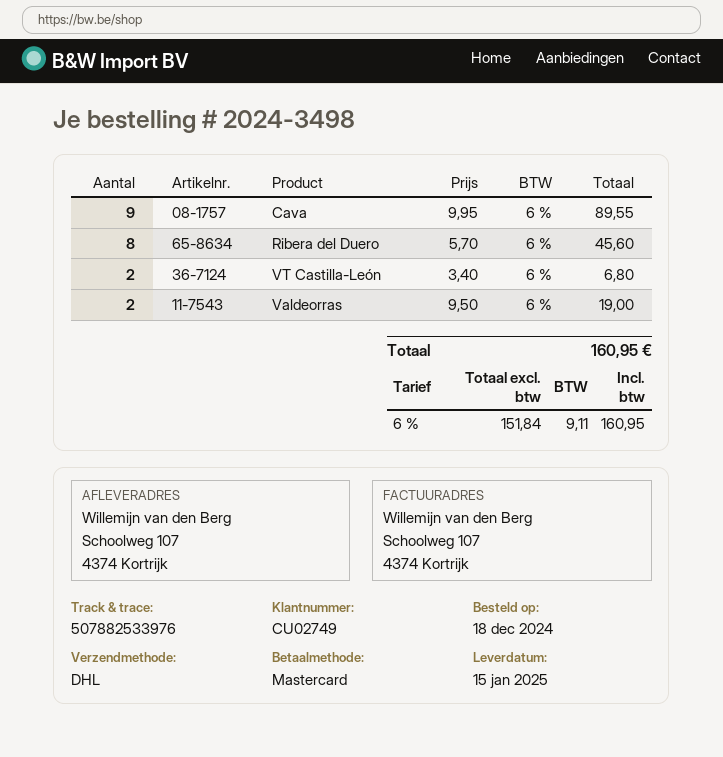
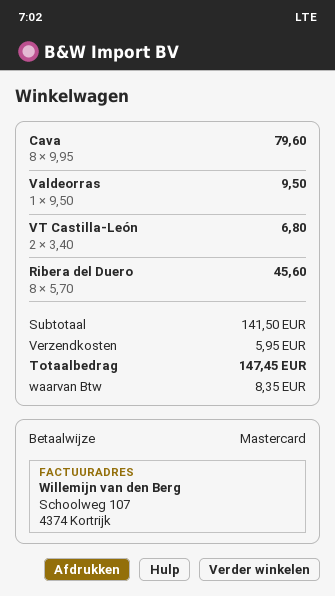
Cava: 9 x 9.95 = 89.55 -> 8 x 9.95 = 79.60
Valdeorras: 2 x 9.50 = 19.00 -> 1 x 9.50 = 9.50
shipping: none -> 5.95
tax: 9.11 -> 8.35
total: 160.95 -> 147.45

